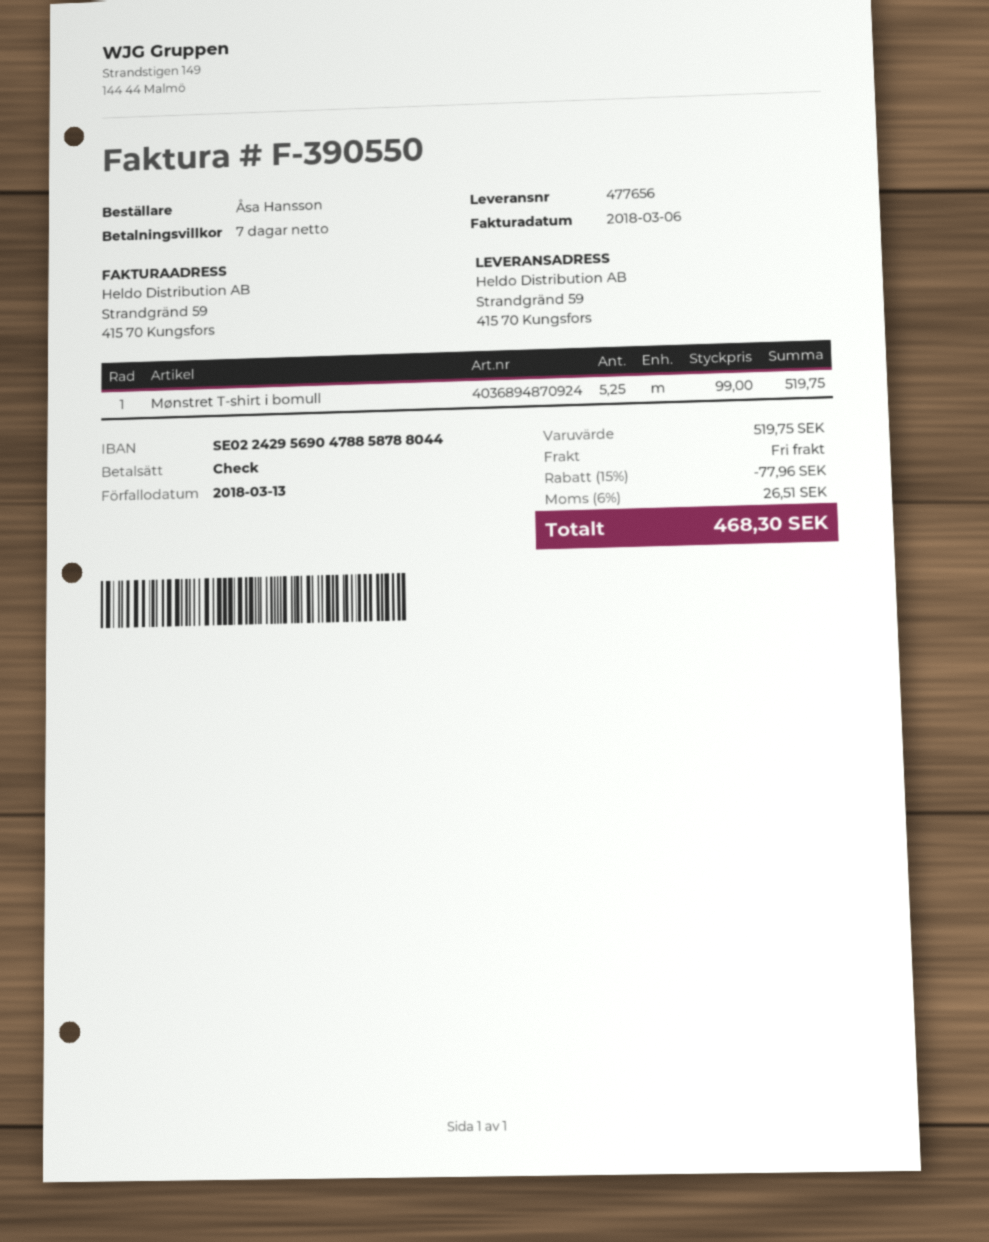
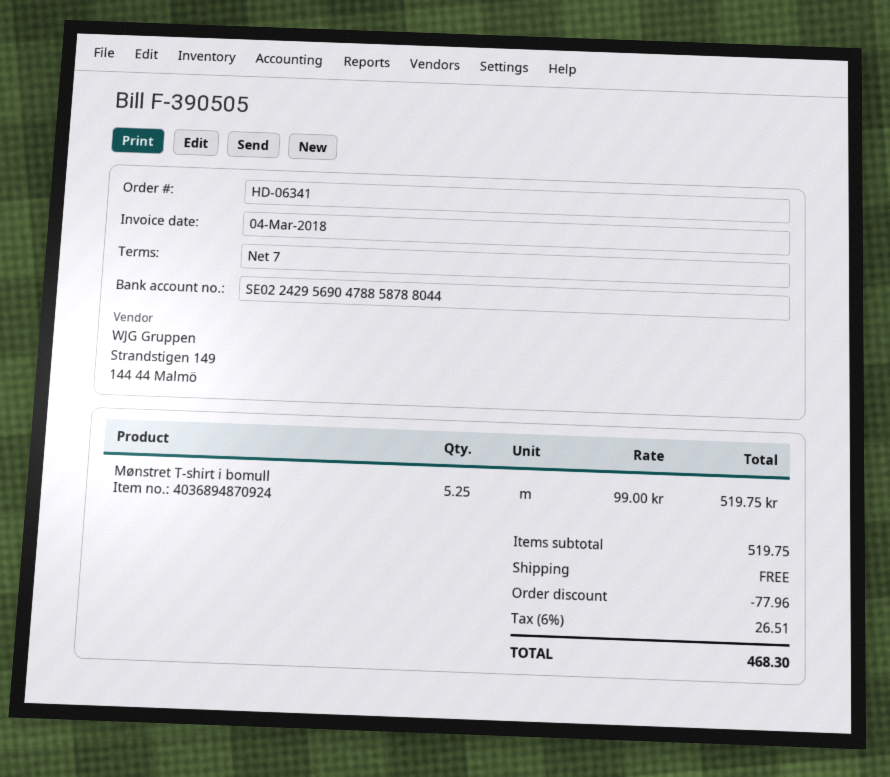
invoice number: F-390550 -> F-390505
invoice date: 2018-03-06 -> 2018-03-04

